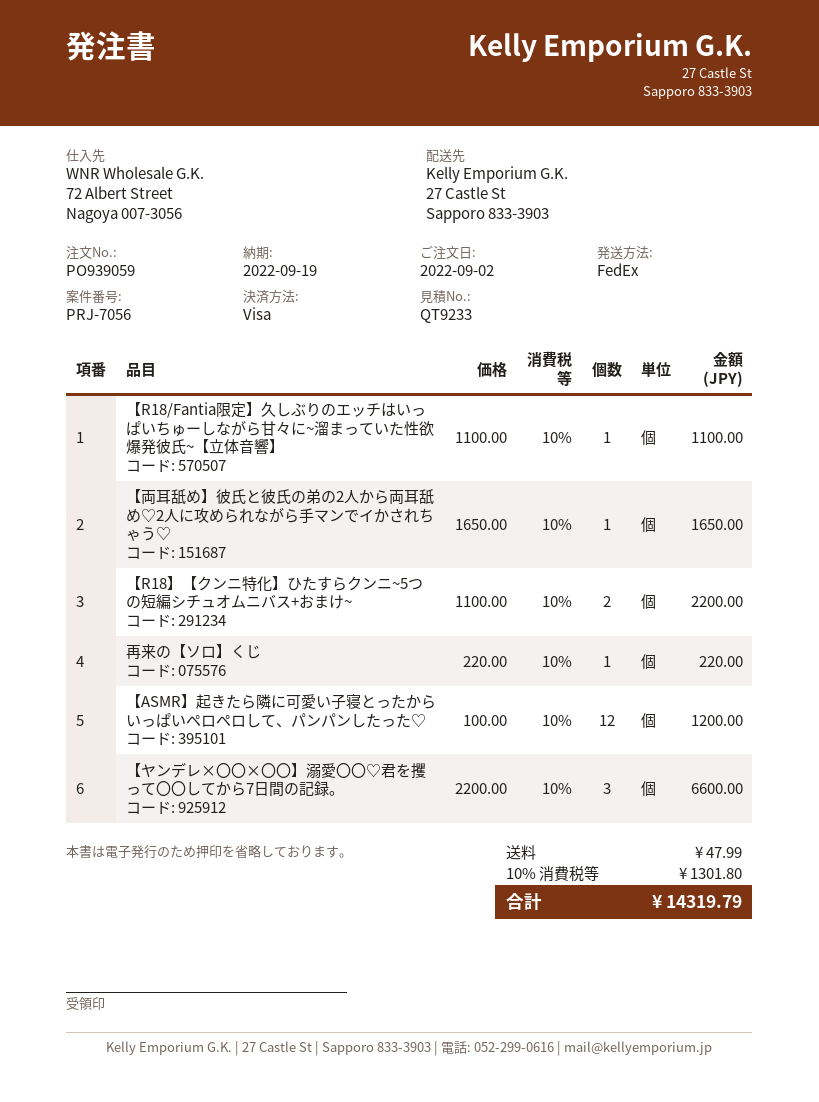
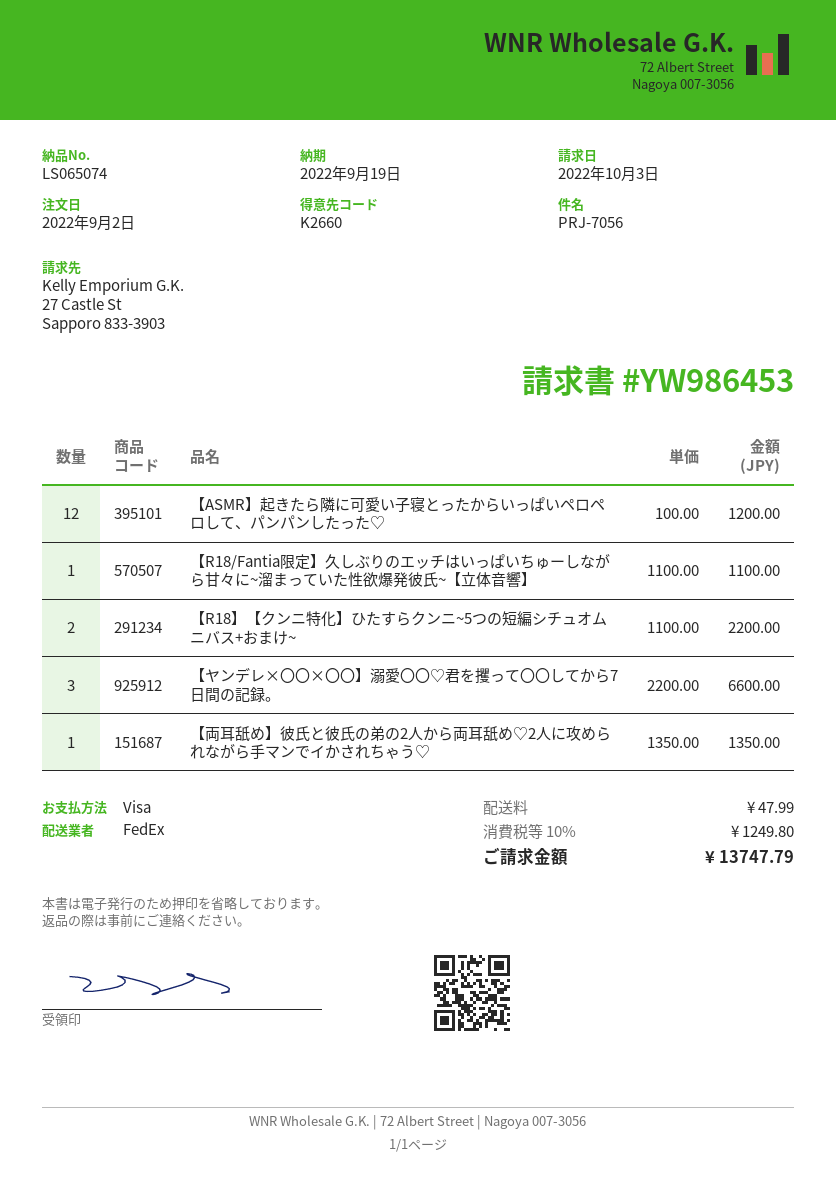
【両耳舐め】彼氏と彼氏の弟の2人から両耳舐め♡2人に攻められながら手マンでイかされちゃう♡: 1 x 1650.00 = 1650.00 -> 1 x 1350.00 = 1350.00
再来の【ソロ】くじ: 1 x 220.00 = 220.00 -> none
tax: 10% = 1301.80 -> 10% = 1249.80
total: 14319.79 -> 13747.79

